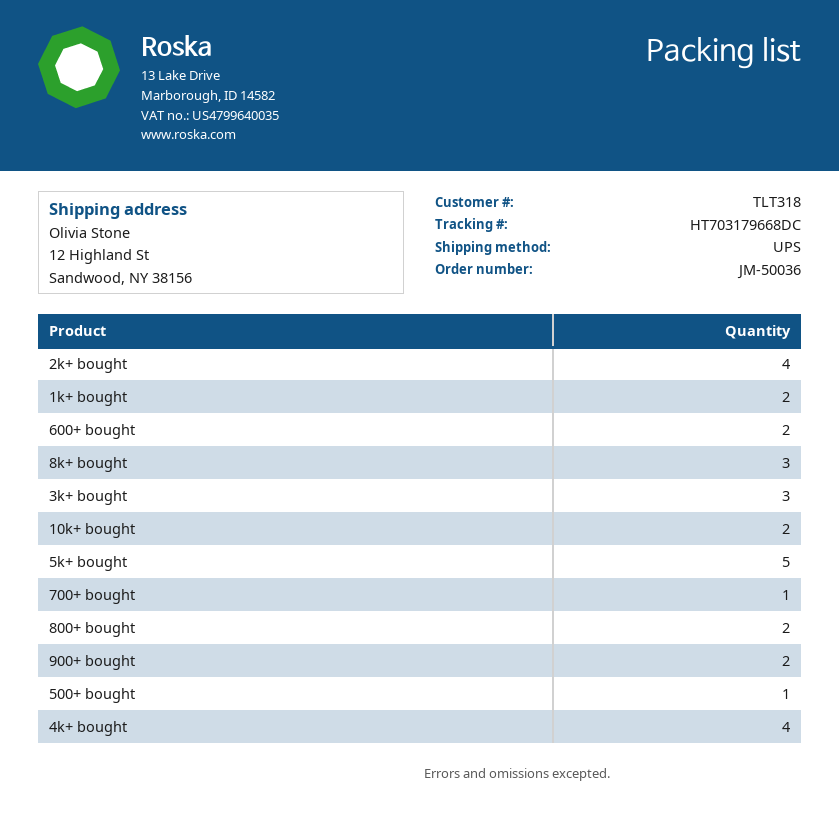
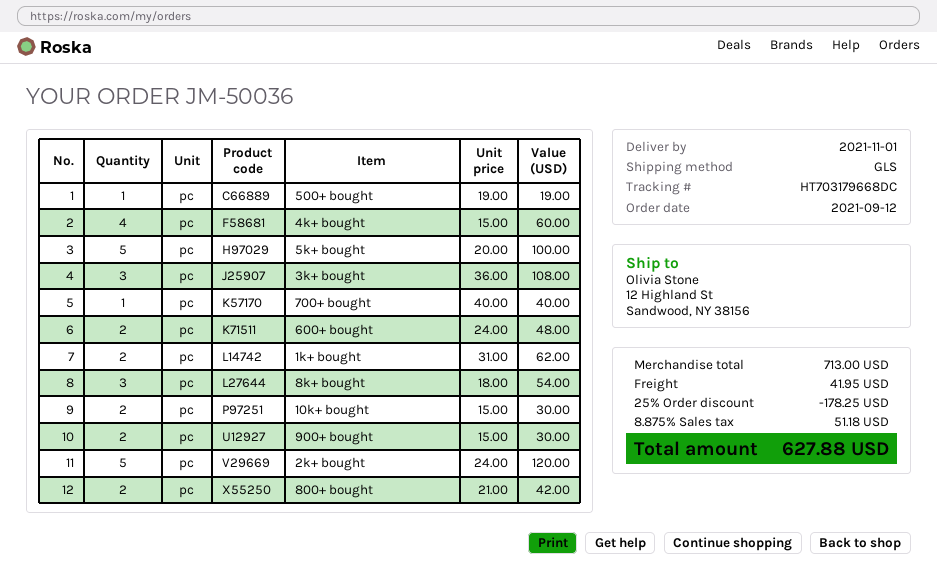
shipping method: UPS -> GLS
2k+ bought: 4 -> 5

